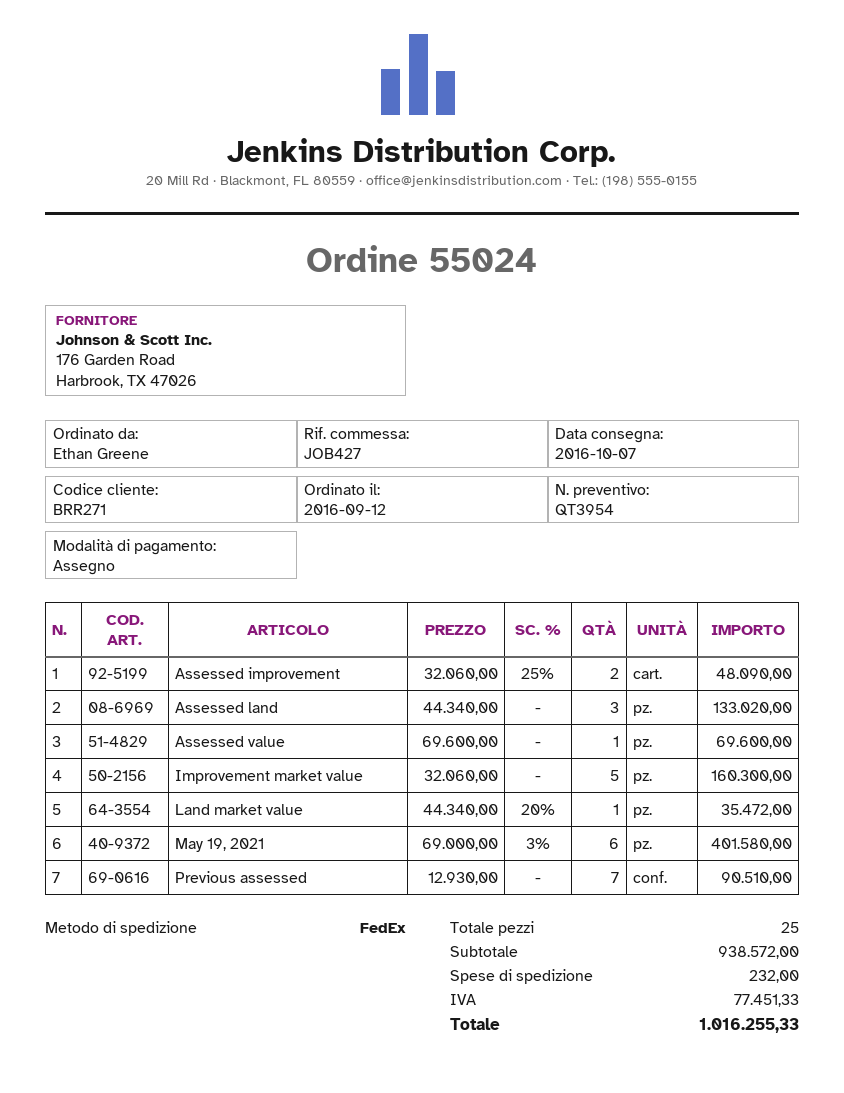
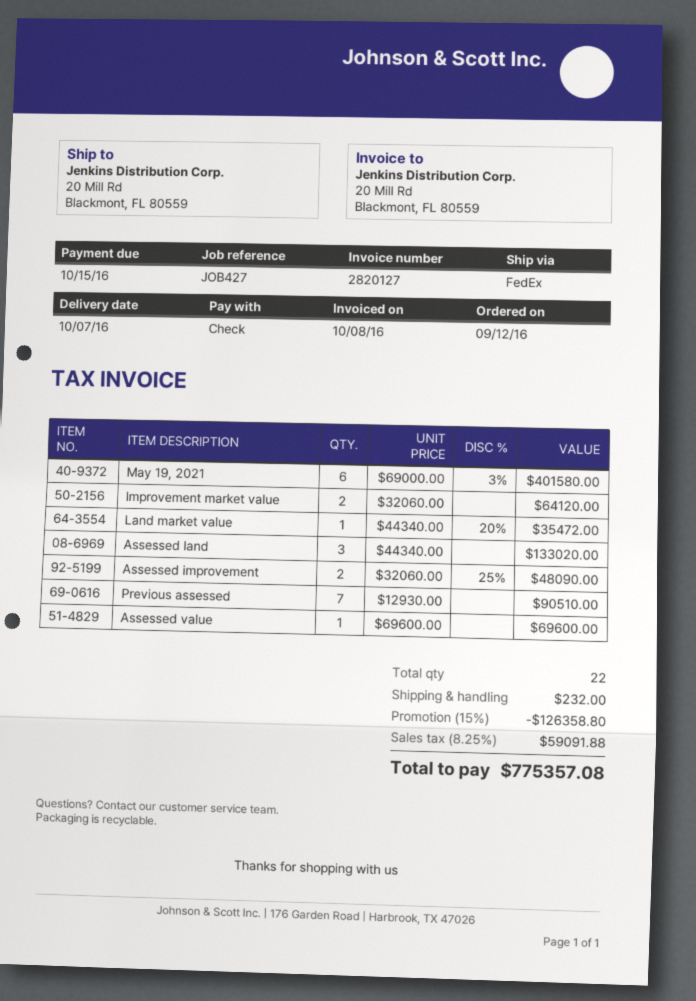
Improvement market value: 5 x 32060.00 = 160300.00 -> 2 x 32060.00 = 64120.00
total quantity: 25 -> 22
discount: none -> 15% = 126358.80
tax: 77451.33 -> 59091.88
total: 1016255.33 -> 775357.08

